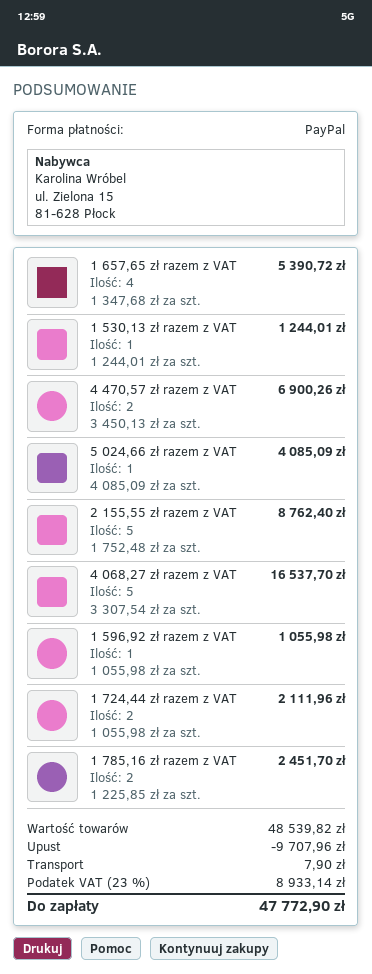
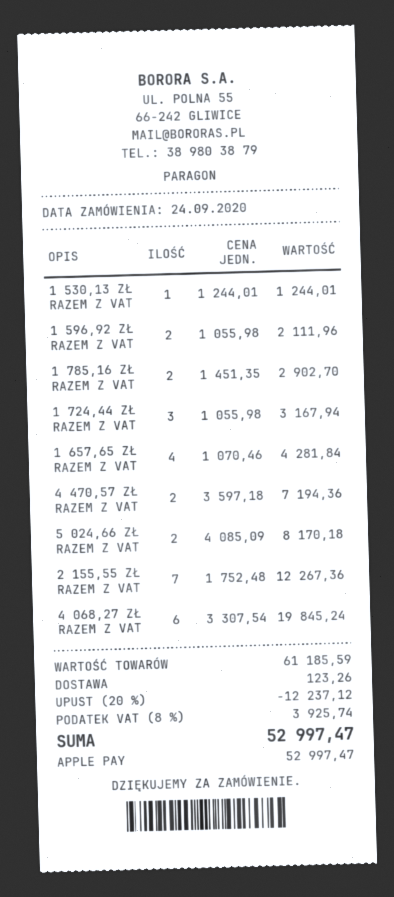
payment method: PayPal -> Apple Pay
1 657,65 zł razem z VAT: 4 x 1347.68 = 5390.72 -> 4 x 1070.46 = 4281.84
4 470,57 zł razem z VAT: 2 x 3450.13 = 6900.26 -> 2 x 3597.18 = 7194.36
5 024,66 zł razem z VAT: 1 x 4085.09 = 4085.09 -> 2 x 4085.09 = 8170.18
2 155,55 zł razem z VAT: 5 x 1752.48 = 8762.40 -> 7 x 1752.48 = 12267.36
4 068,27 zł razem z VAT: 5 x 3307.54 = 16537.70 -> 6 x 3307.54 = 19845.24
1 596,92 zł razem z VAT: 1 x 1055.98 = 1055.98 -> 2 x 1055.98 = 2111.96
1 724,44 zł razem z VAT: 2 x 1055.98 = 2111.96 -> 3 x 1055.98 = 3167.94
1 785,16 zł razem z VAT: 2 x 1225.85 = 2451.70 -> 2 x 1451.35 = 2902.70
subtotal: 48539.82 -> 61185.59
discount: 9707.96 -> 12237.12
shipping: 7.90 -> 123.26
tax: 23% = 8933.14 -> 8% = 3925.74
total: 47772.90 -> 52997.47

